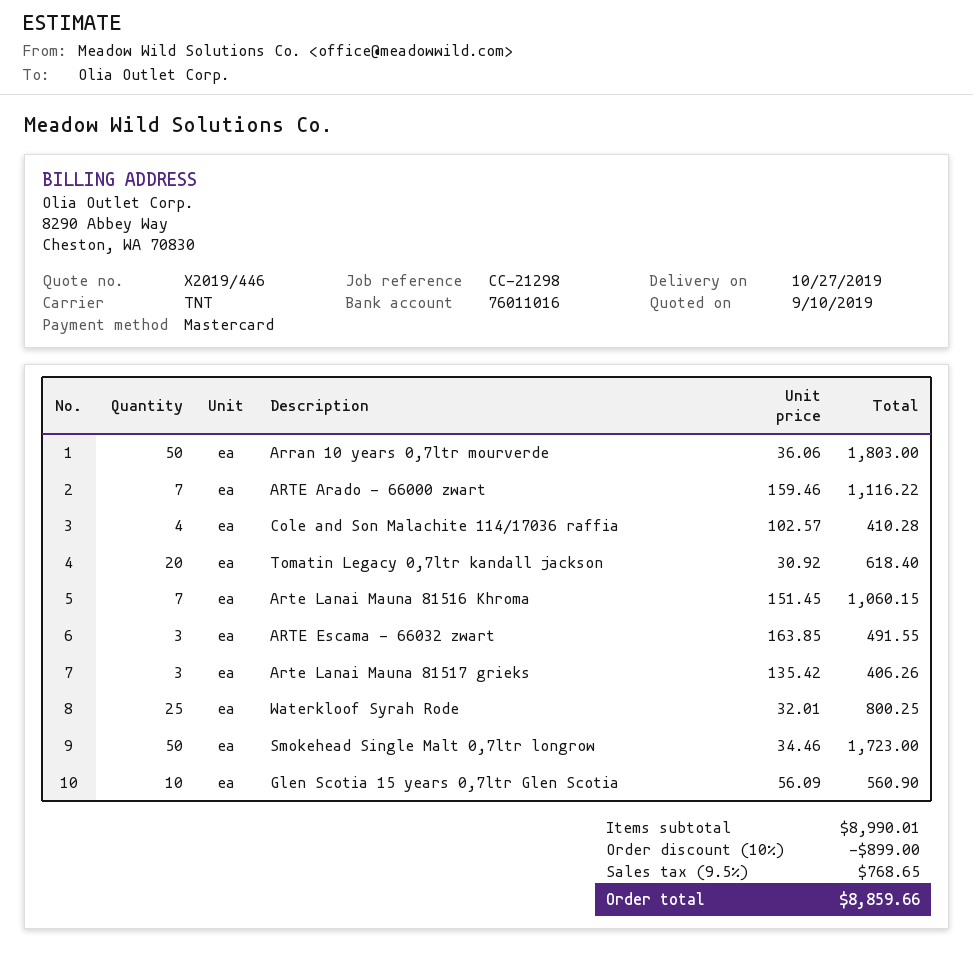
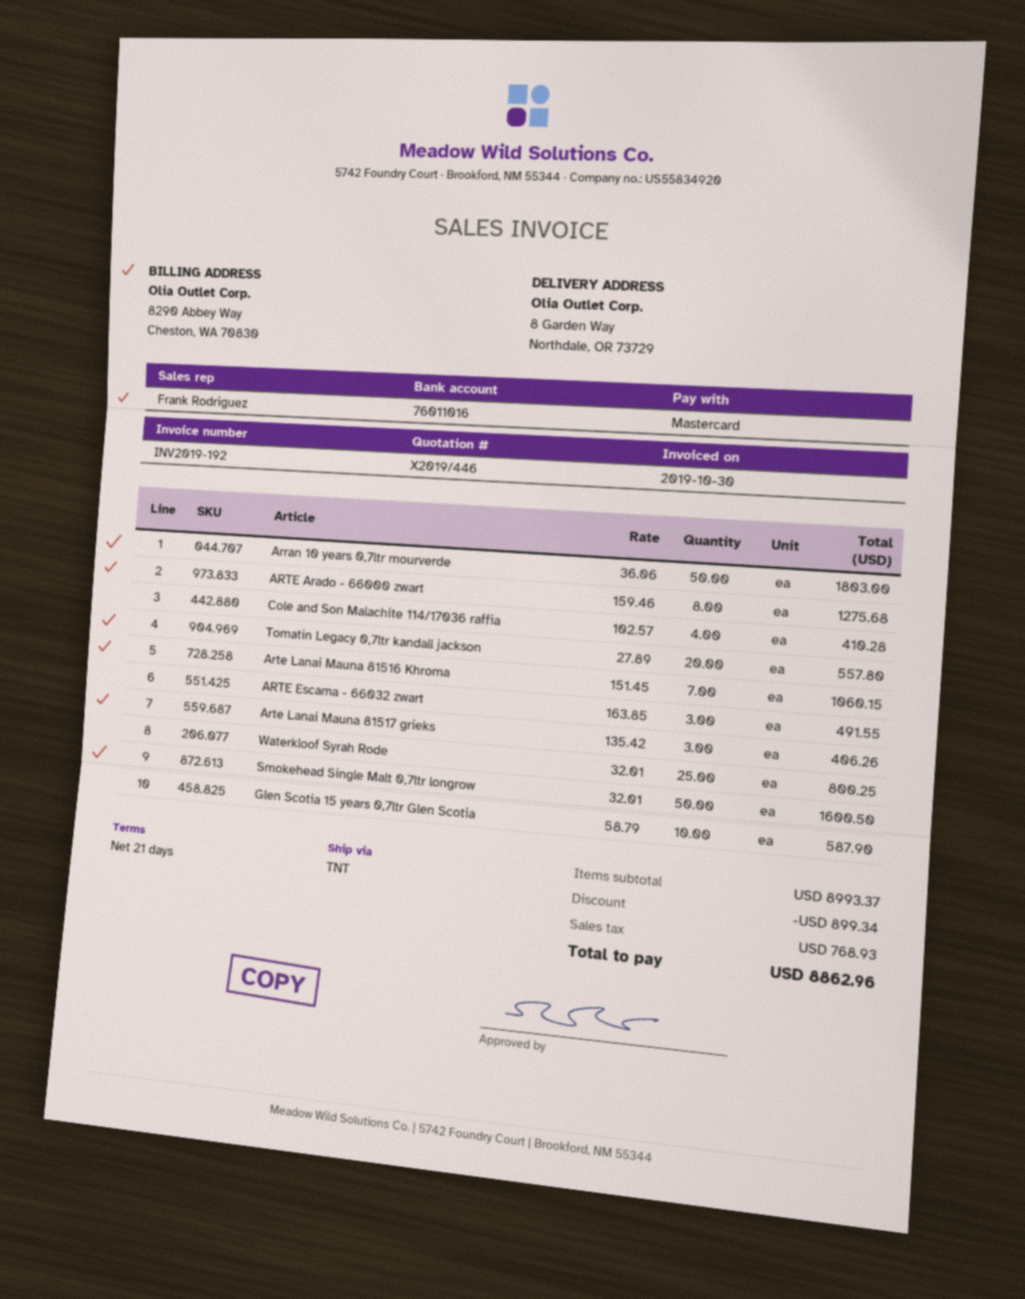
ARTE Arado - 66000 zwart: 7 x 159.46 = 1116.22 -> 8 x 159.46 = 1275.68
Tomatin Legacy 0,7ltr kandall jackson: 20 x 30.92 = 618.40 -> 20 x 27.89 = 557.80
Smokehead Single Malt 0,7ltr longrow: 50 x 34.46 = 1723.00 -> 50 x 32.01 = 1600.50
Glen Scotia 15 years 0,7ltr Glen Scotia: 10 x 56.09 = 560.90 -> 10 x 58.79 = 587.90
subtotal: 8990.01 -> 8993.37
discount: 899.00 -> 899.34
tax: 768.65 -> 768.93
total: 8859.66 -> 8862.96

